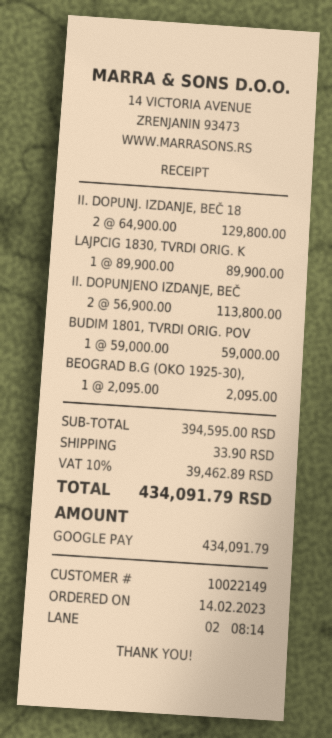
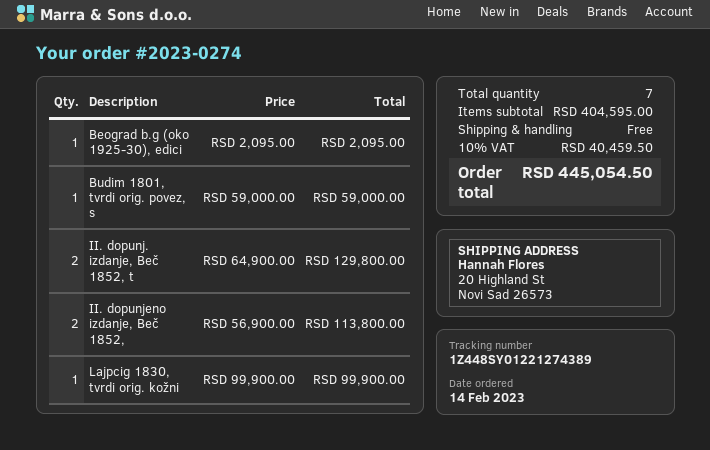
LAJPCIG 1830, TVRDI ORIG. K: 1 x 89900.00 = 89900.00 -> 1 x 99900.00 = 99900.00
subtotal: 394595.00 -> 404595.00
shipping: 33.90 -> 0.00
tax: 10% = 39462.89 -> 10% = 40459.50
total: 434091.79 -> 445054.50

